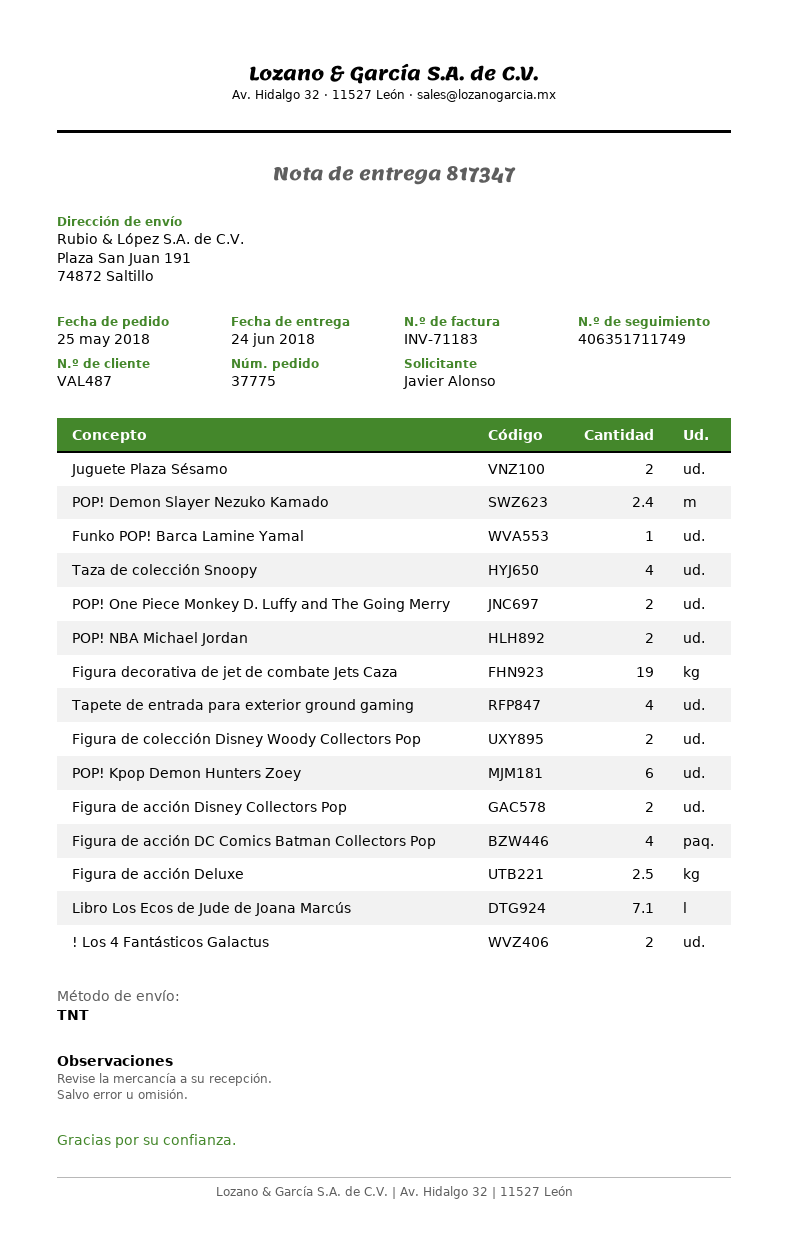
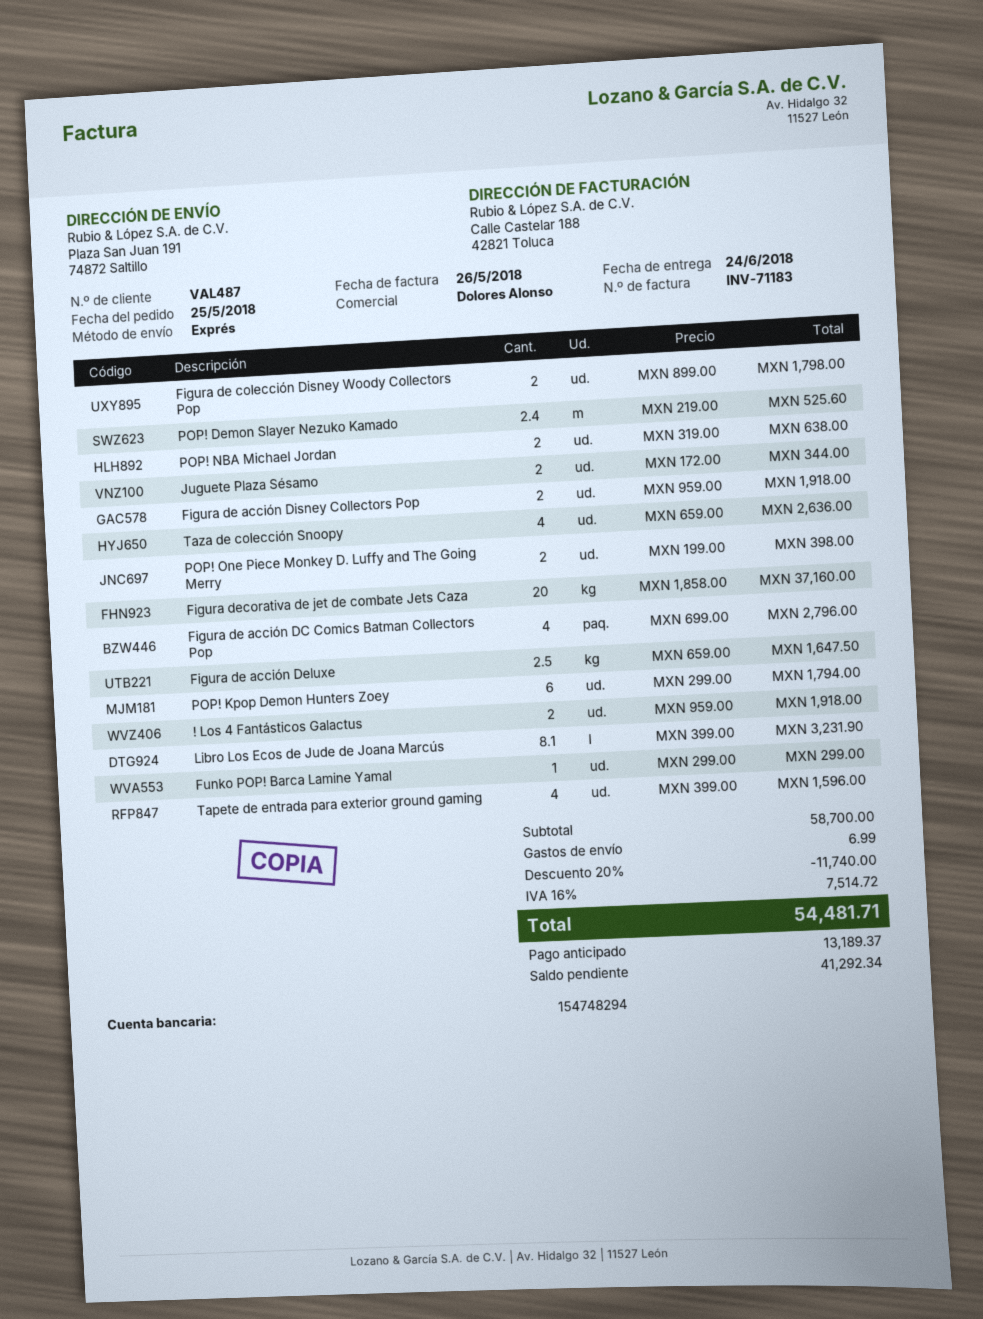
shipping method: TNT -> express
Figura decorativa de jet de combate Jets Caza: 19 -> 20
Libro Los Ecos de Jude de Joana Marcús: 7.1 -> 8.1

